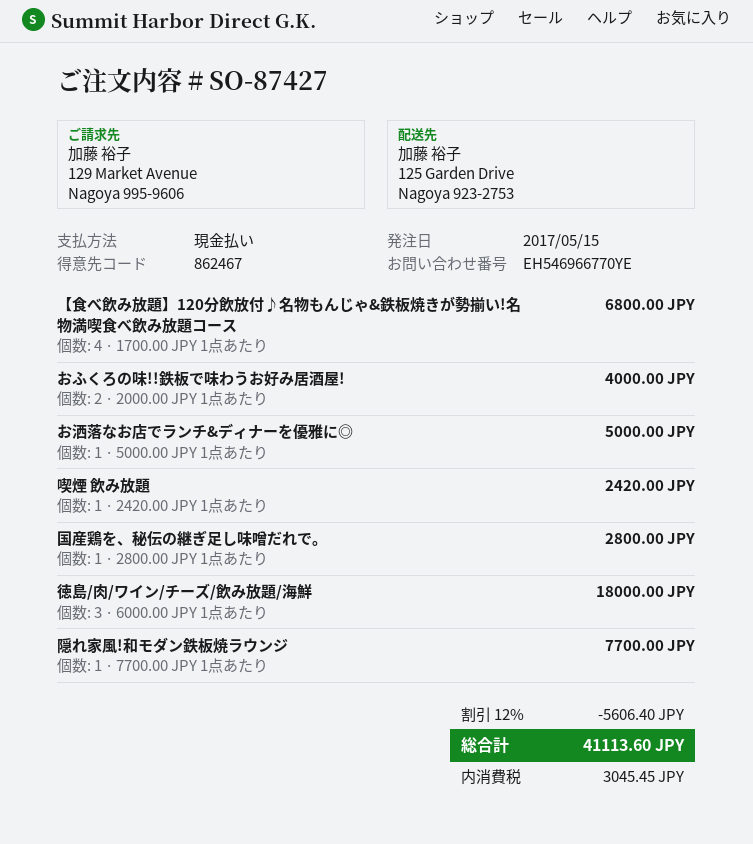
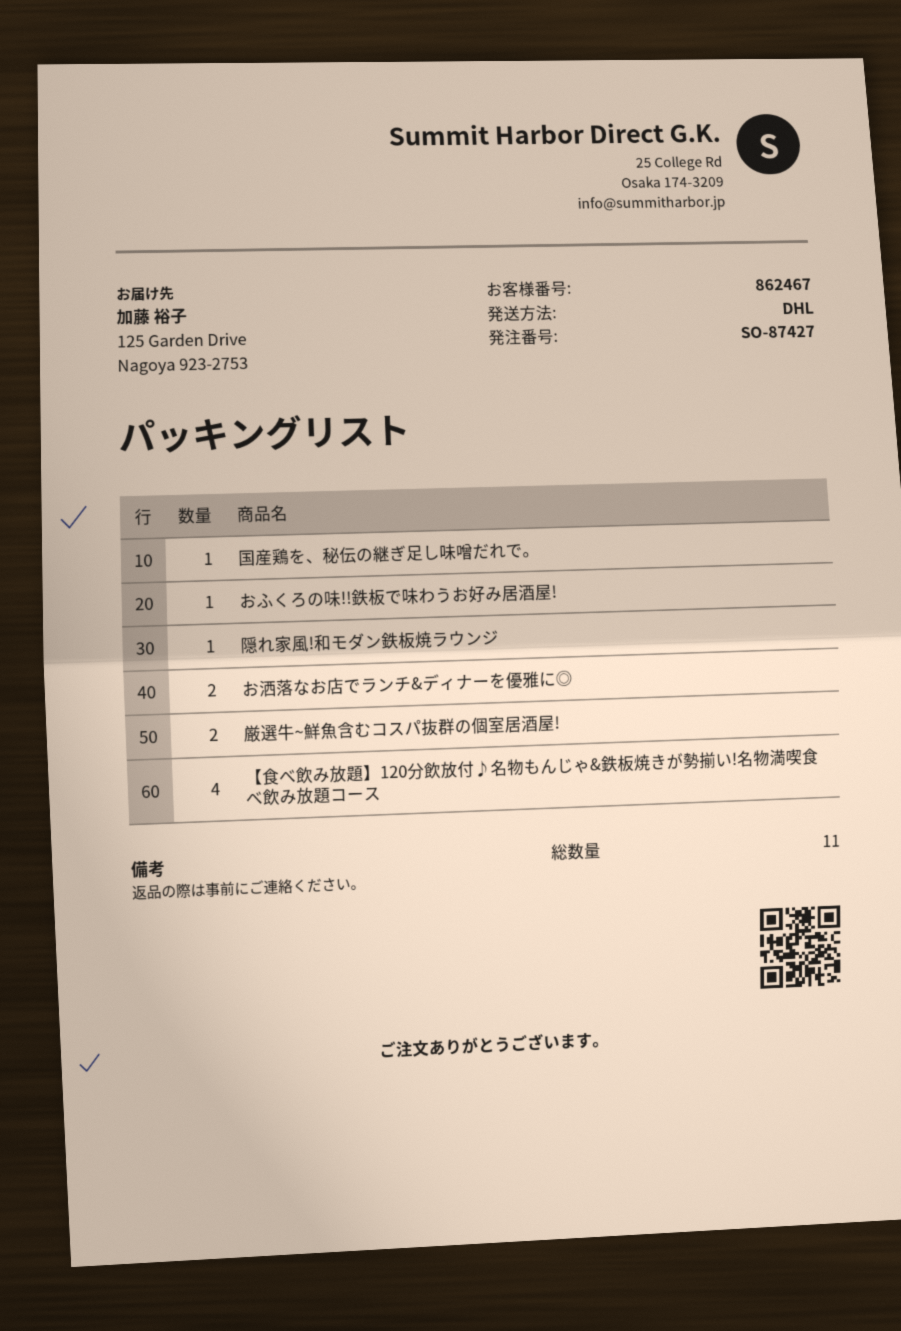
おふくろの味!!鉄板で味わうお好み居酒屋!: 2 -> 1
お洒落なお店でランチ&ディナーを優雅に◎: 1 -> 2
喫煙 飲み放題: 1 -> none
徳島/肉/ワイン/チーズ/飲み放題/海鮮: 3 -> none
厳選牛~鮮魚含むコスパ抜群の個室居酒屋!: none -> 2

